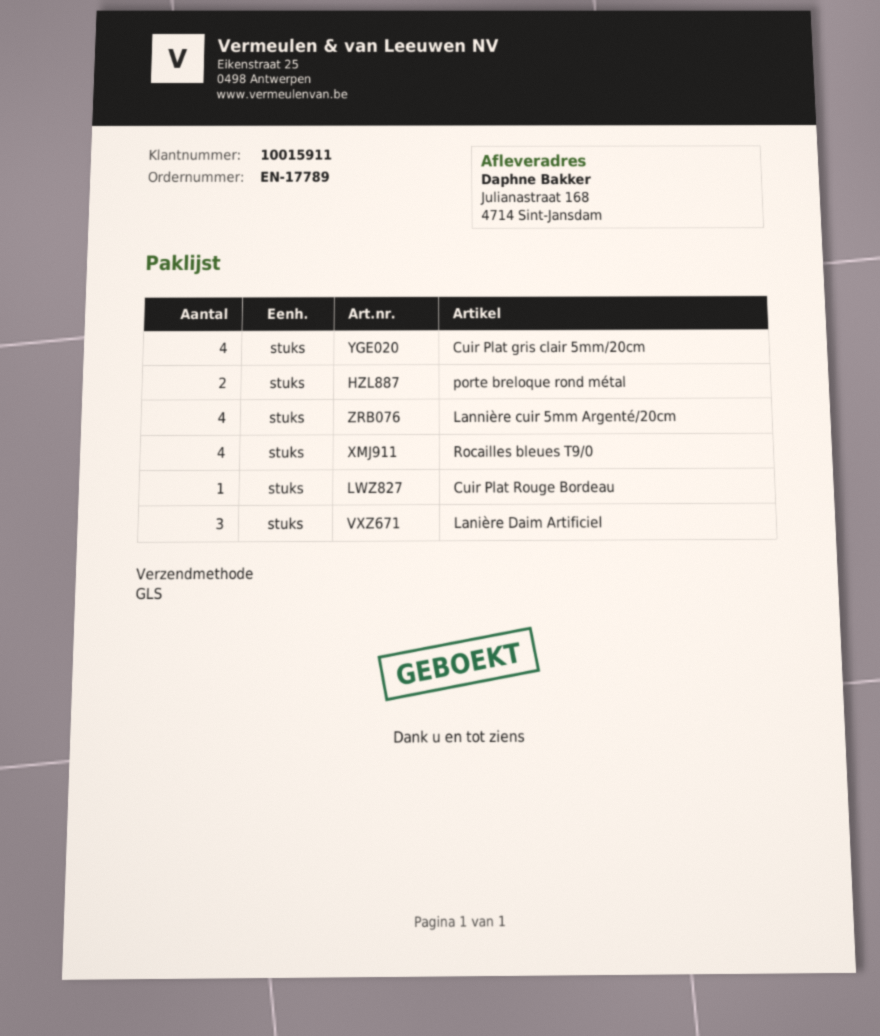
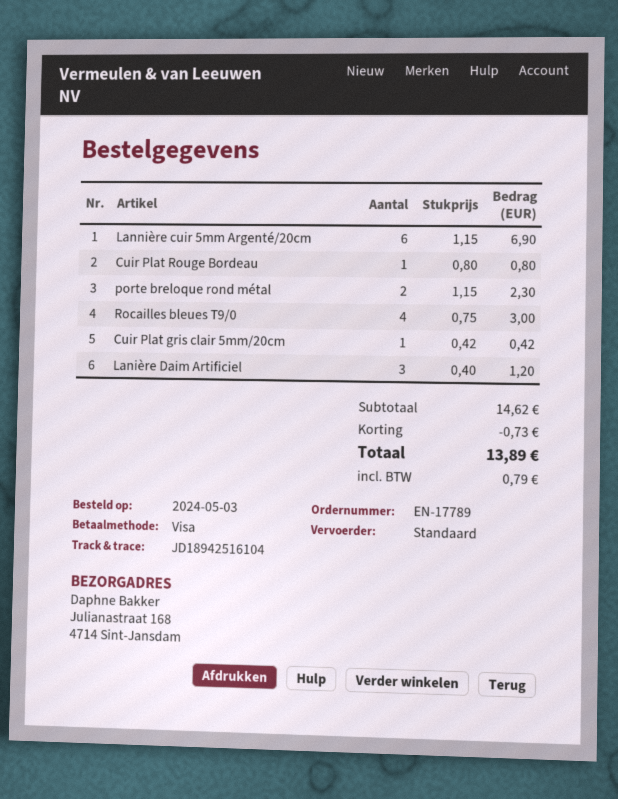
shipping method: GLS -> standard
Cuir Plat gris clair 5mm/20cm: 4 -> 1
Lannière cuir 5mm Argenté/20cm: 4 -> 6

